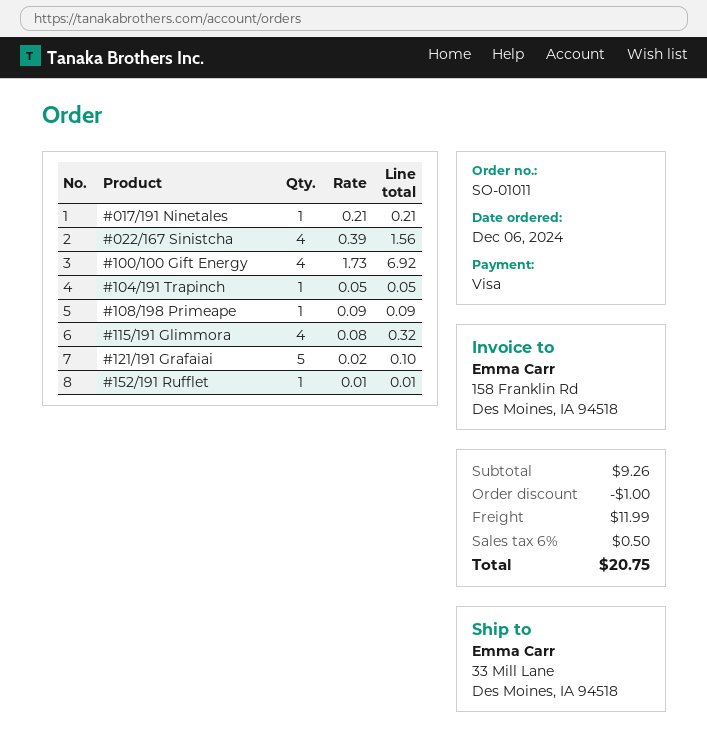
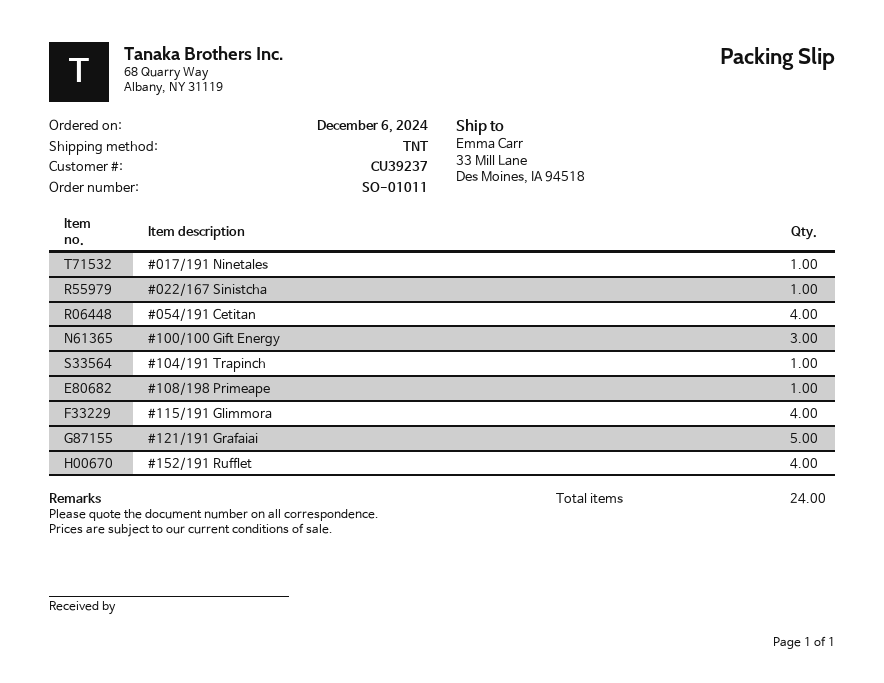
#022/167 Sinistcha: 4 -> 1
#100/100 Gift Energy: 4 -> 3
#152/191 Rufflet: 1 -> 4
#054/191 Cetitan: none -> 4

